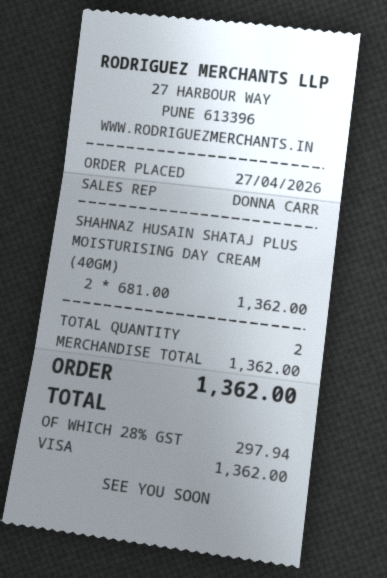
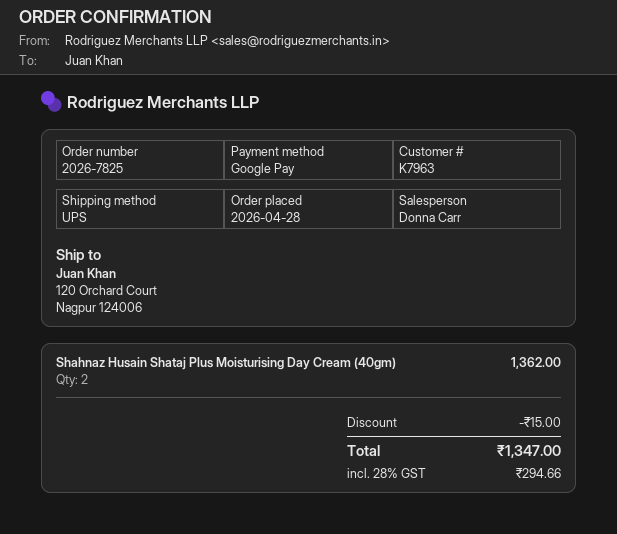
order date: 2026-04-27 -> 2026-04-28
payment method: Visa -> Google Pay
discount: none -> 15.00
tax: 28% = 297.94 -> 28% = 294.66
total: 1362.00 -> 1347.00

